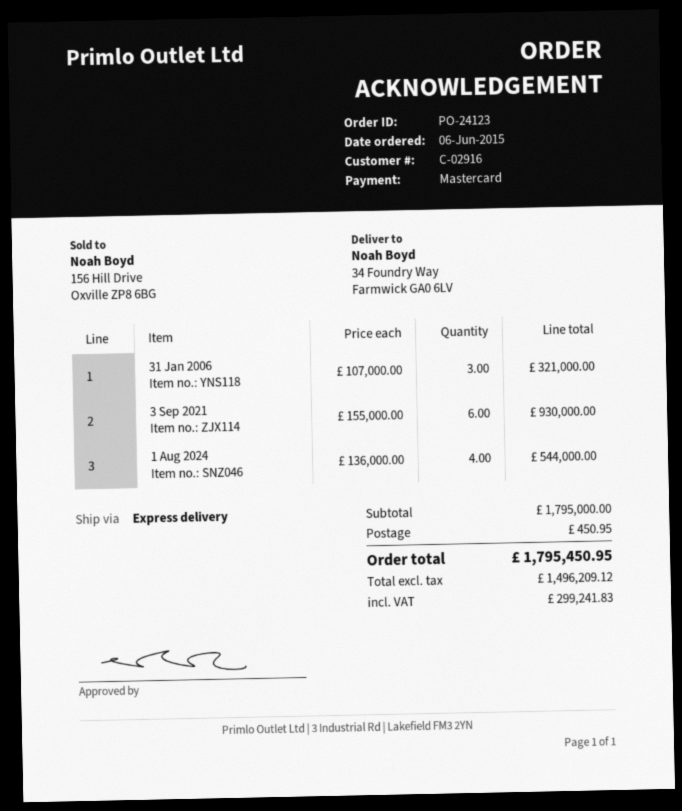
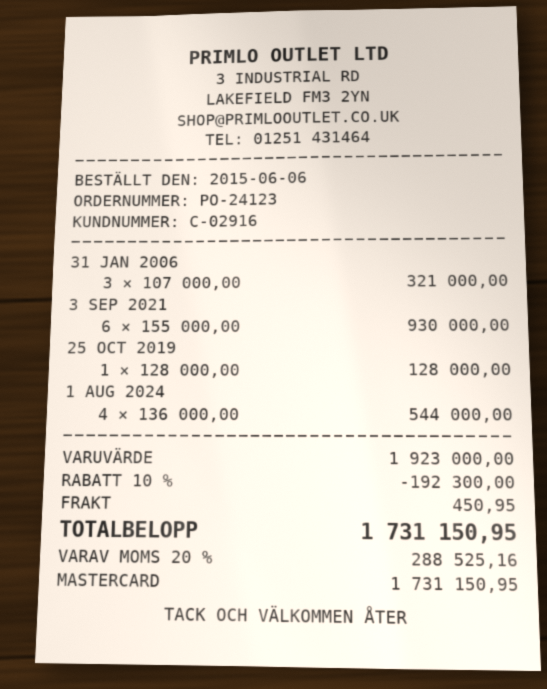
25 OCT 2019: none -> 1 x 128000.00 = 128000.00
subtotal: 1795000.00 -> 1923000.00
discount: none -> 10% = 192300.00
tax: 299241.83 -> 288525.16
total: 1795450.95 -> 1731150.95

